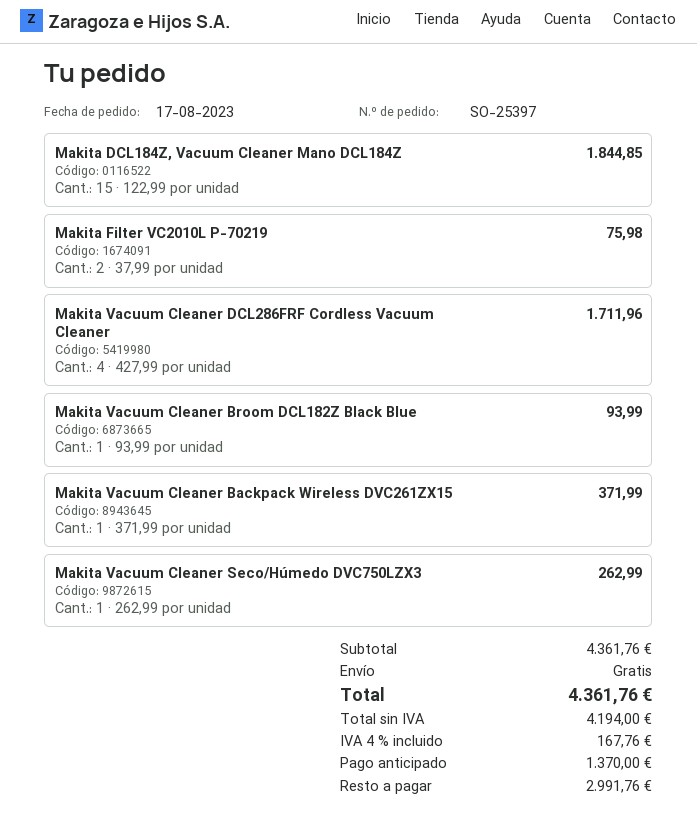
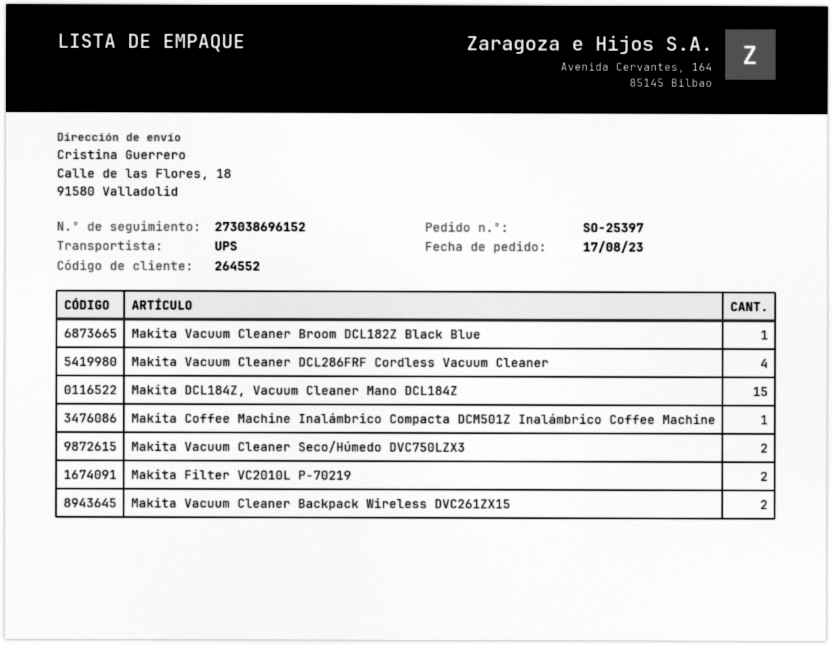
Makita Vacuum Cleaner Backpack Wireless DVC261ZX15: 1 -> 2
Makita Vacuum Cleaner Seco/Húmedo DVC750LZX3: 1 -> 2
Makita Coffee Machine Inalámbrico Compacta DCM501Z Inalámbrico Coffee Machine: none -> 1

